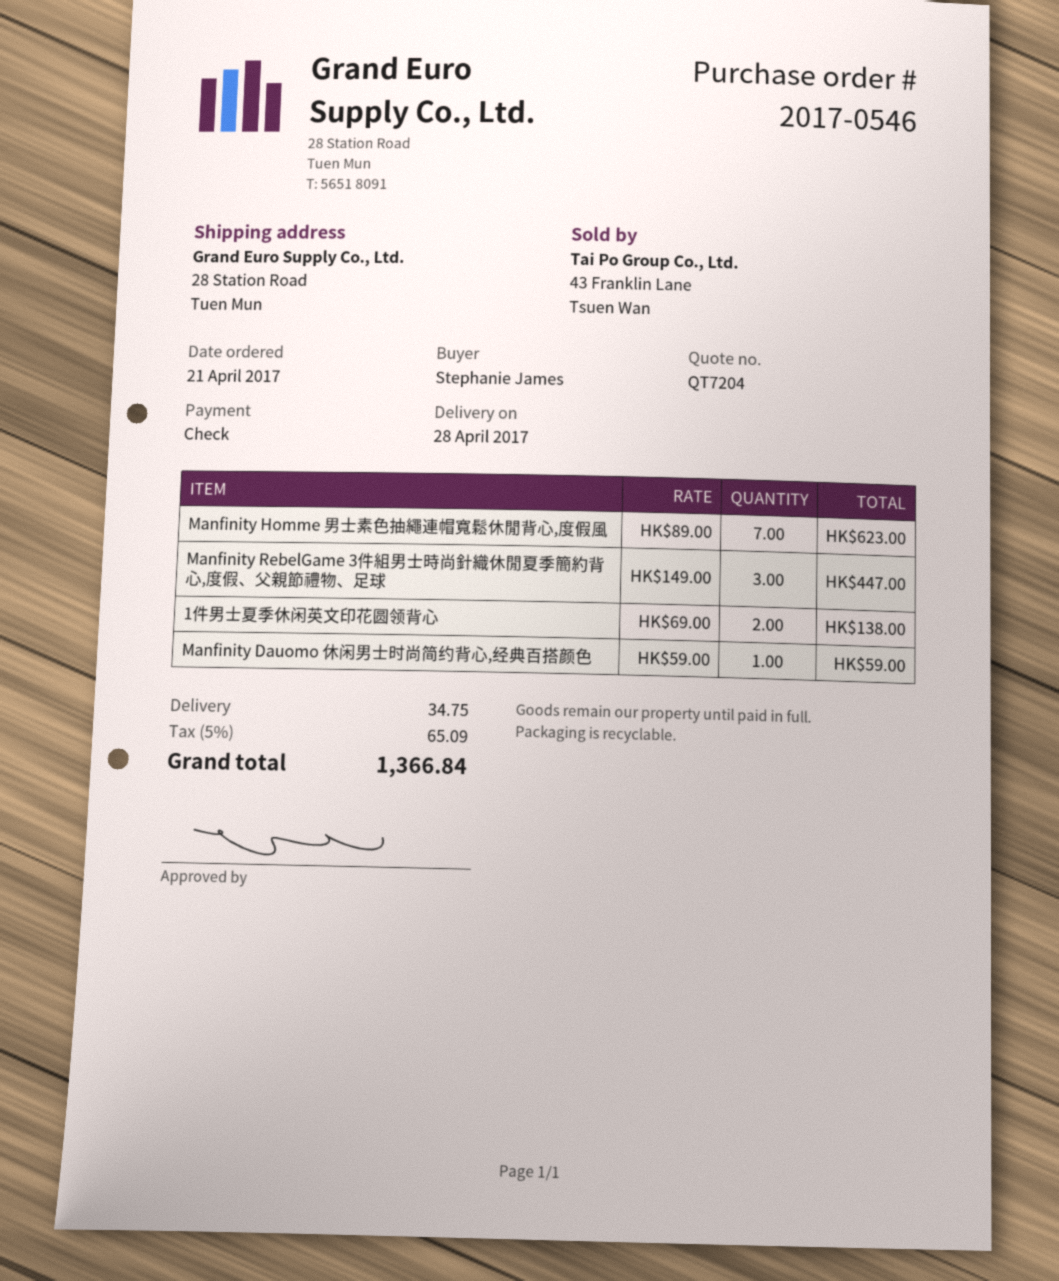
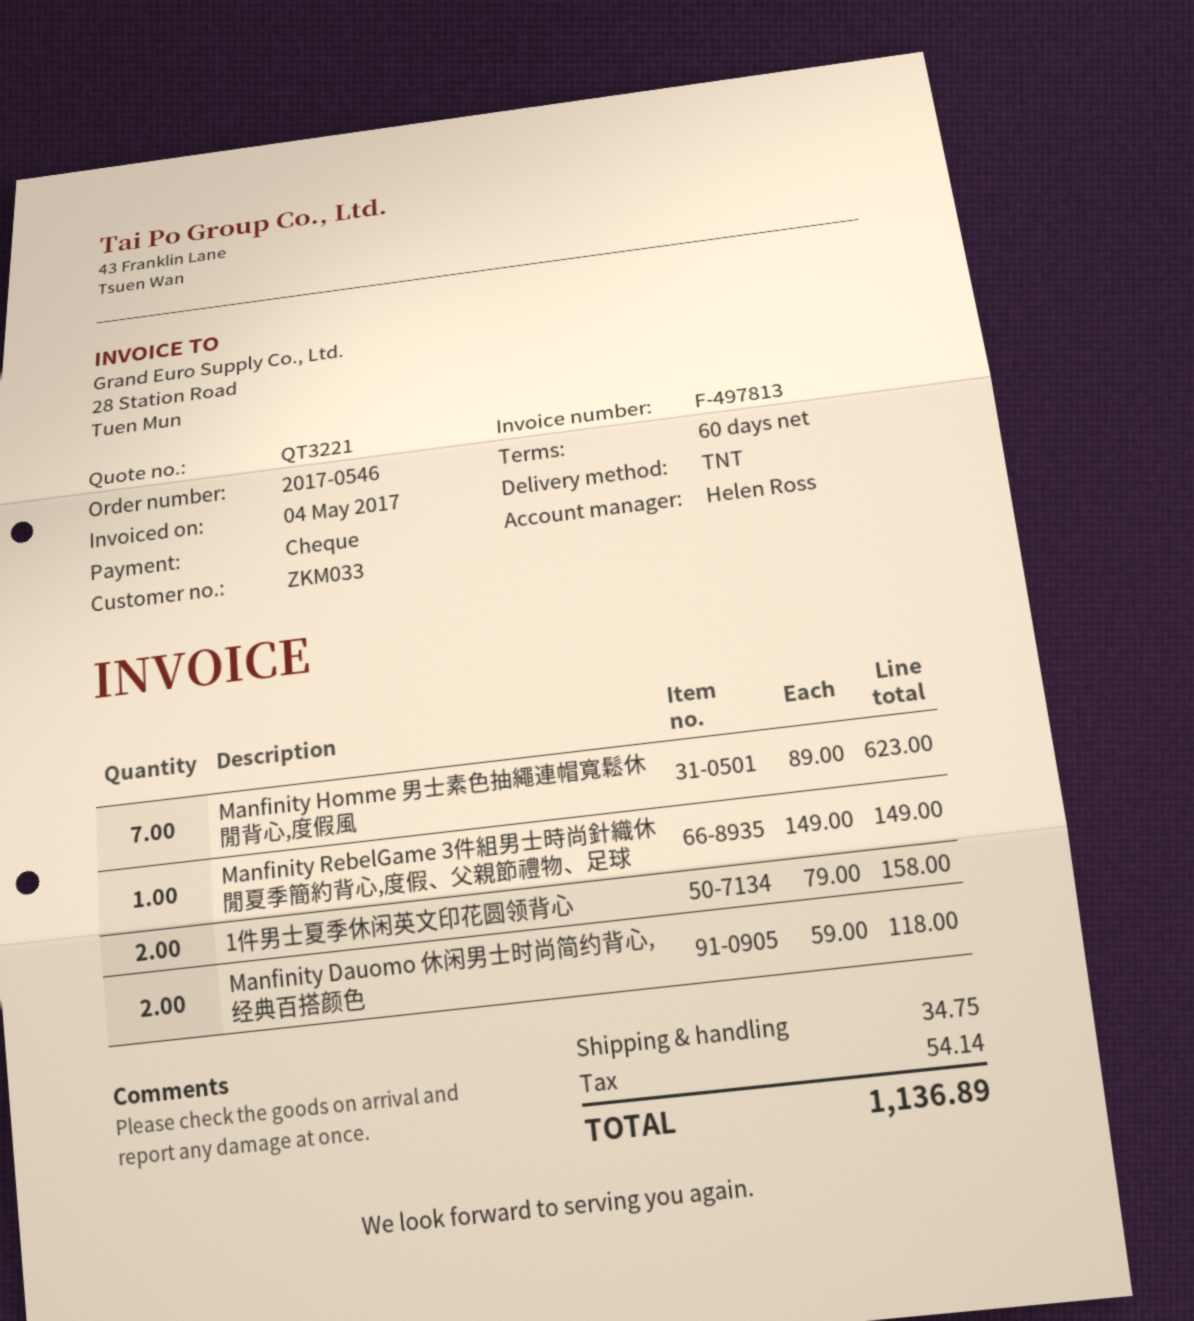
quote number: QT7204 -> QT3221
Manfinity RebelGame 3件組男士時尚針織休閒夏季簡約背心,度假、父親節禮物、足球: 3 x 149.00 = 447.00 -> 1 x 149.00 = 149.00
1件男士夏季休闲英文印花圆领背心: 2 x 69.00 = 138.00 -> 2 x 79.00 = 158.00
Manfinity Dauomo 休闲男士时尚简约背心,经典百搭颜色: 1 x 59.00 = 59.00 -> 2 x 59.00 = 118.00
tax: 65.09 -> 54.14
total: 1366.84 -> 1136.89

